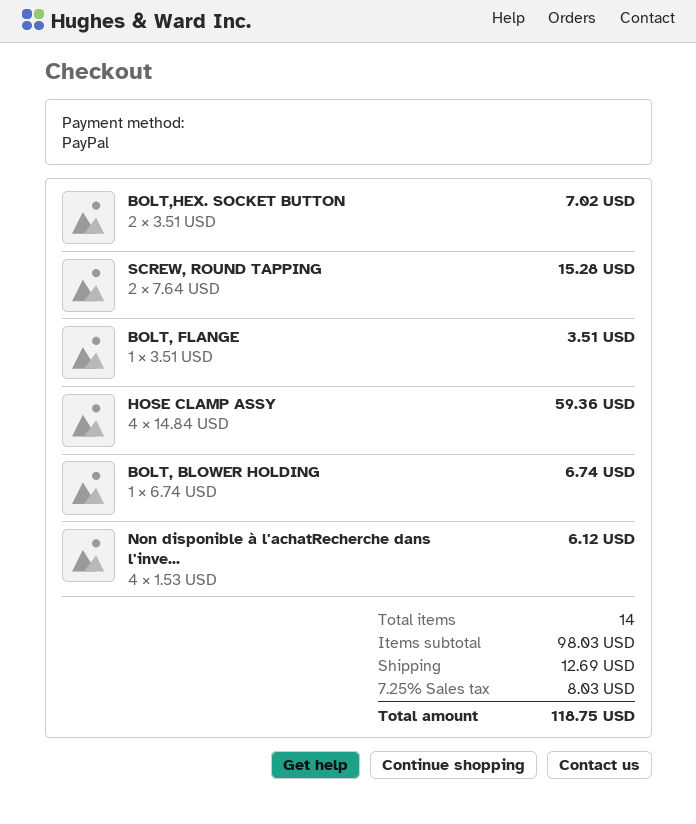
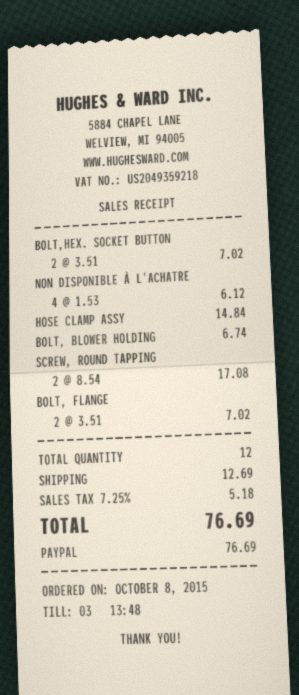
SCREW, ROUND TAPPING: 2 x 7.64 = 15.28 -> 2 x 8.54 = 17.08
BOLT, FLANGE: 1 x 3.51 = 3.51 -> 2 x 3.51 = 7.02
HOSE CLAMP ASSY: 4 x 14.84 = 59.36 -> 1 x 14.84 = 14.84
total quantity: 14 -> 12
tax: 7.25% = 8.03 -> 7.25% = 5.18
total: 118.75 -> 76.69

